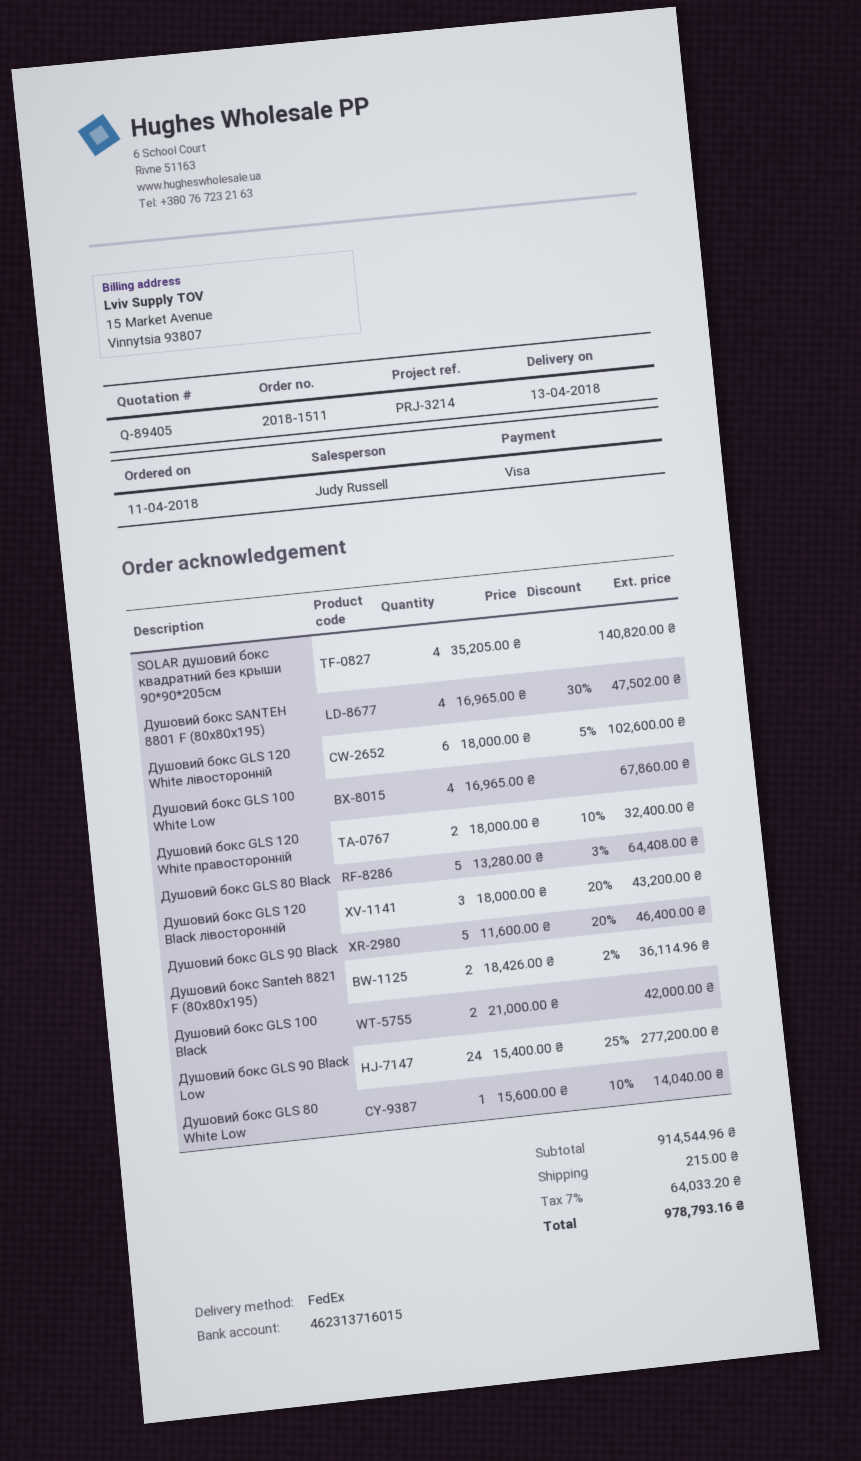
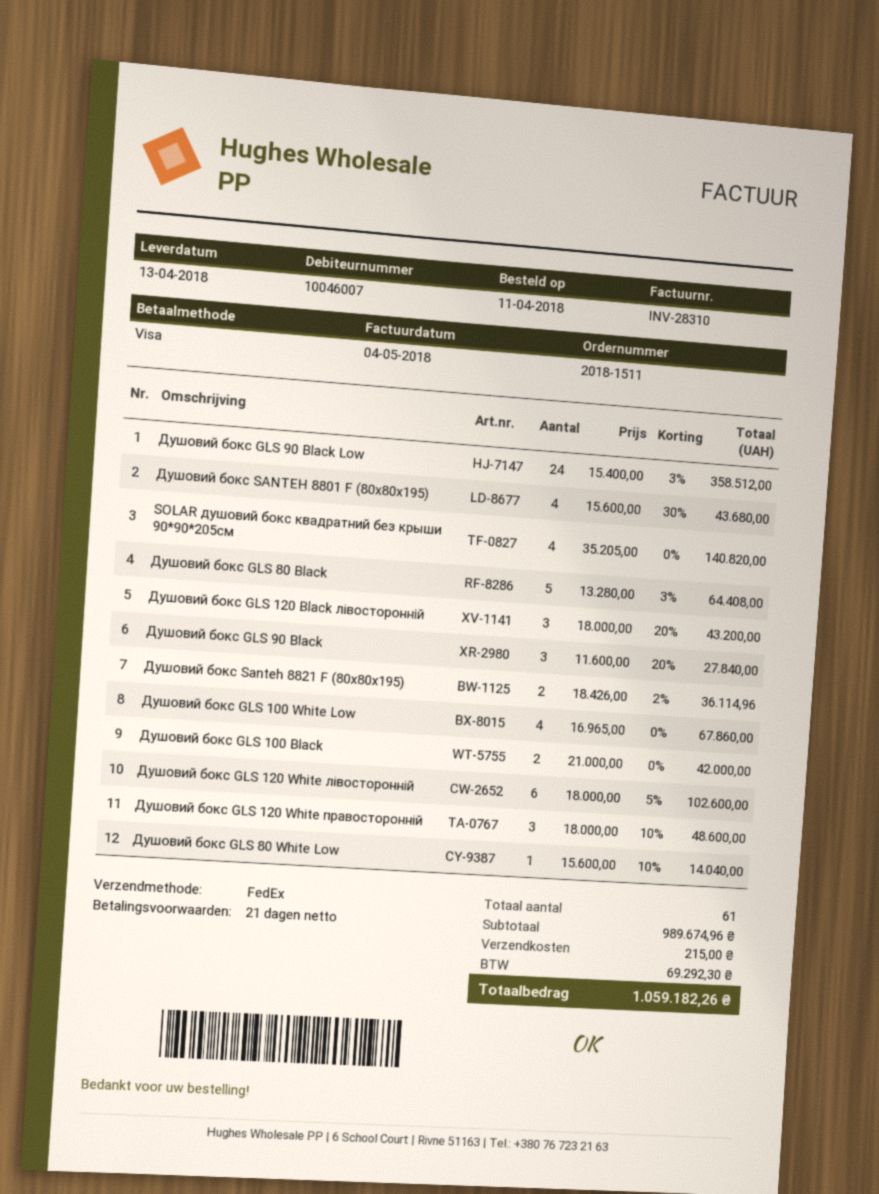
Душовий бокс SANTEH 8801 F (80х80х195): 4 x 16965.00 - 30% = 47502.00 -> 4 x 15600.00 - 30% = 43680.00
Душовий бокс GLS 120 White правосторонній: 2 x 18000.00 - 10% = 32400.00 -> 3 x 18000.00 - 10% = 48600.00
Душовий бокс GLS 90 Black: 5 x 11600.00 - 20% = 46400.00 -> 3 x 11600.00 - 20% = 27840.00
Душовий бокс GLS 90 Black Low: 24 x 15400.00 - 25% = 277200.00 -> 24 x 15400.00 - 3% = 358512.00
subtotal: 914544.96 -> 989674.96
tax: 64033.20 -> 69292.30
total: 978793.16 -> 1059182.26

